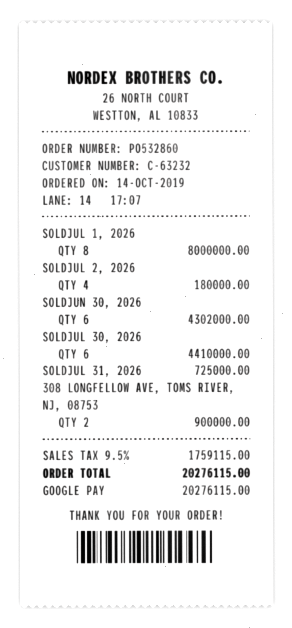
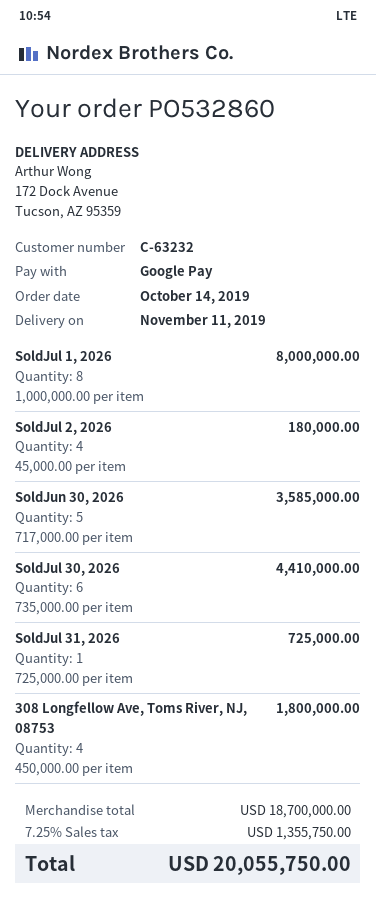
SOLDJUN 30, 2026: 6 for 4302000.00 -> 5 for 3585000.00
308 LONGFELLOW AVE, TOMS RIVER, NJ, 08753: 2 for 900000.00 -> 4 for 1800000.00
tax: 9.5% = 1759115.00 -> 7.25% = 1355750.00
total: 20276115.00 -> 20055750.00

